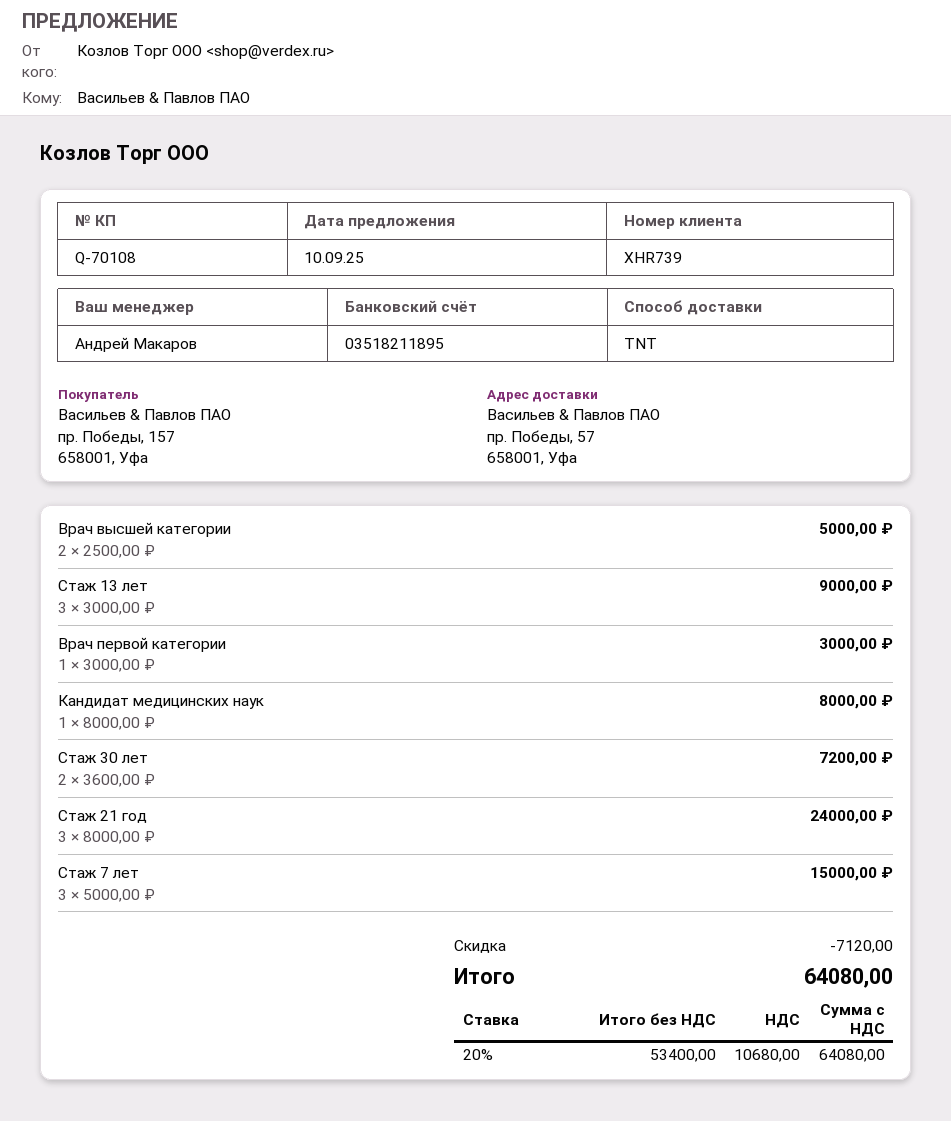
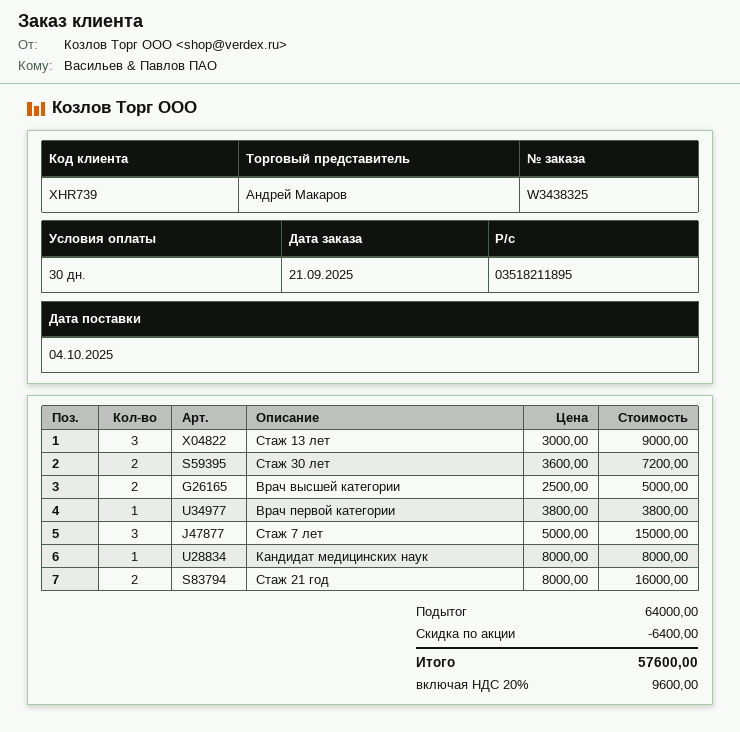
Врач первой категории: 1 x 3000.00 = 3000.00 -> 1 x 3800.00 = 3800.00
Стаж 21 год: 3 x 8000.00 = 24000.00 -> 2 x 8000.00 = 16000.00
discount: 7120.00 -> 6400.00
tax: 20% = 10680.00 -> 20% = 9600.00
total: 64080.00 -> 57600.00

